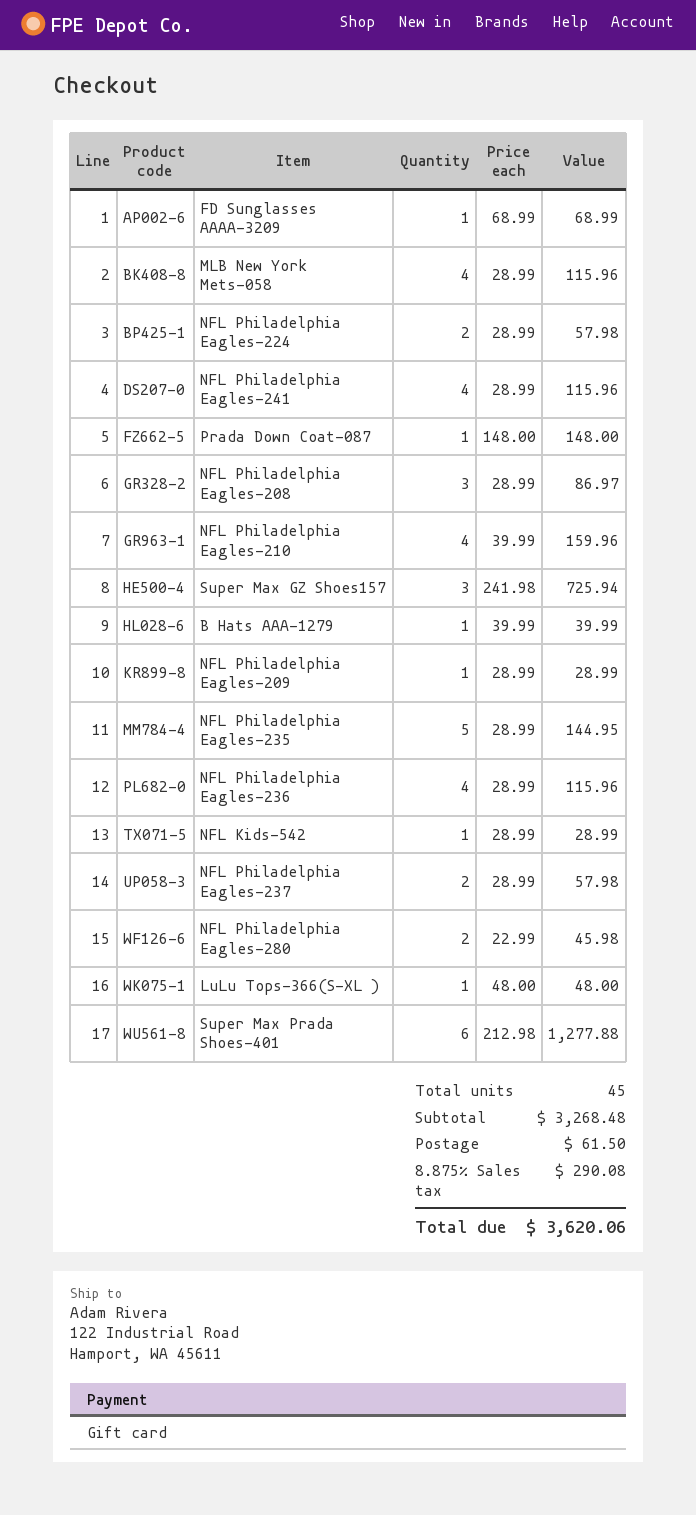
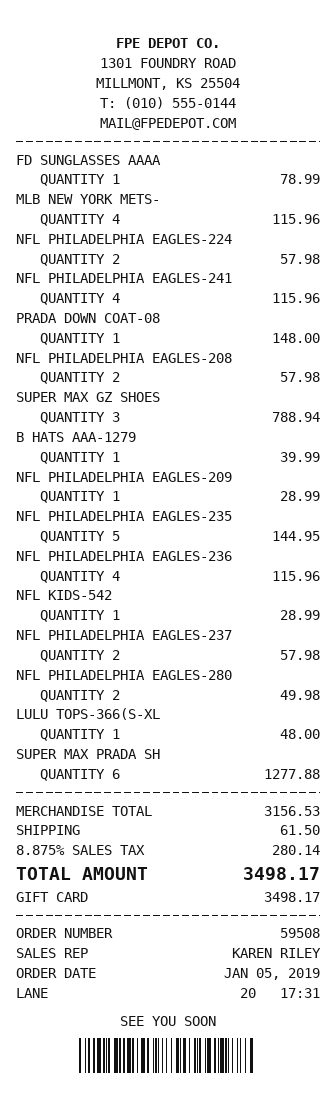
FD Sunglasses AAAA-3209: 1 for 68.99 -> 1 for 78.99
NFL Philadelphia Eagles-208: 3 for 86.97 -> 2 for 57.98
NFL Philadelphia Eagles-210: 4 for 159.96 -> none
Super Max GZ Shoes157: 3 for 725.94 -> 3 for 788.94
NFL Philadelphia Eagles-280: 2 for 45.98 -> 2 for 49.98
subtotal: 3268.48 -> 3156.53
tax: 8.875% = 290.08 -> 8.875% = 280.14
total: 3620.06 -> 3498.17

